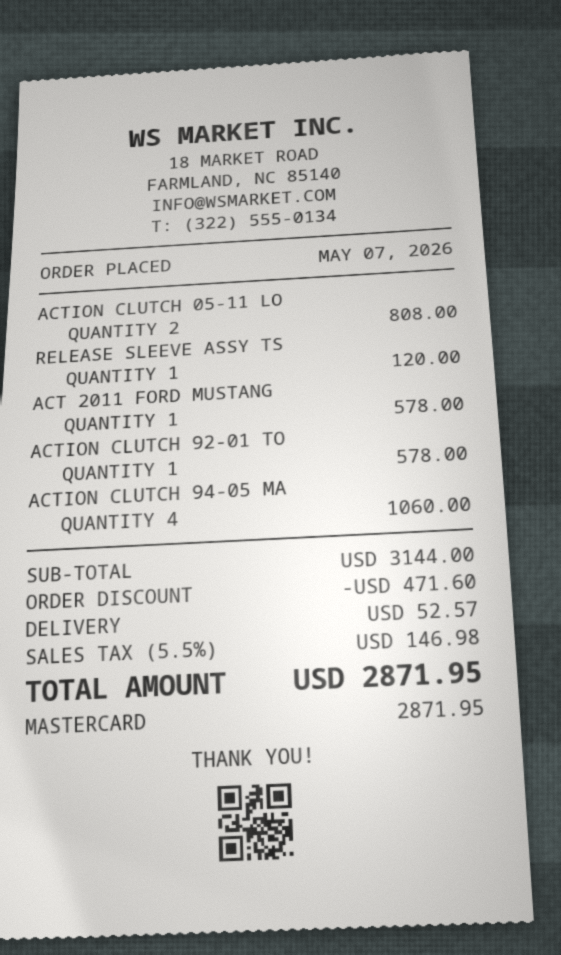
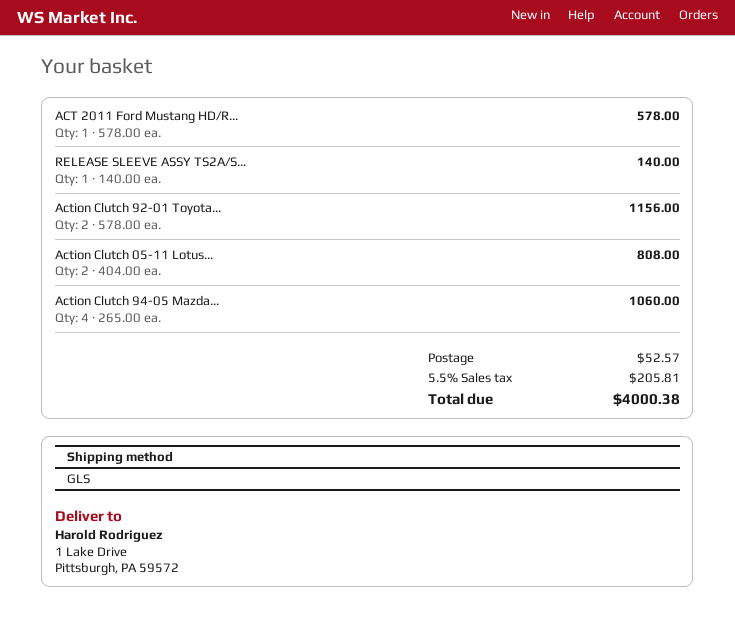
RELEASE SLEEVE ASSY TS: 1 for 120.00 -> 1 for 140.00
ACTION CLUTCH 92-01 TO: 1 for 578.00 -> 2 for 1156.00
discount: 471.60 -> none
tax: 5.5% = 146.98 -> 5.5% = 205.81
total: 2871.95 -> 4000.38

